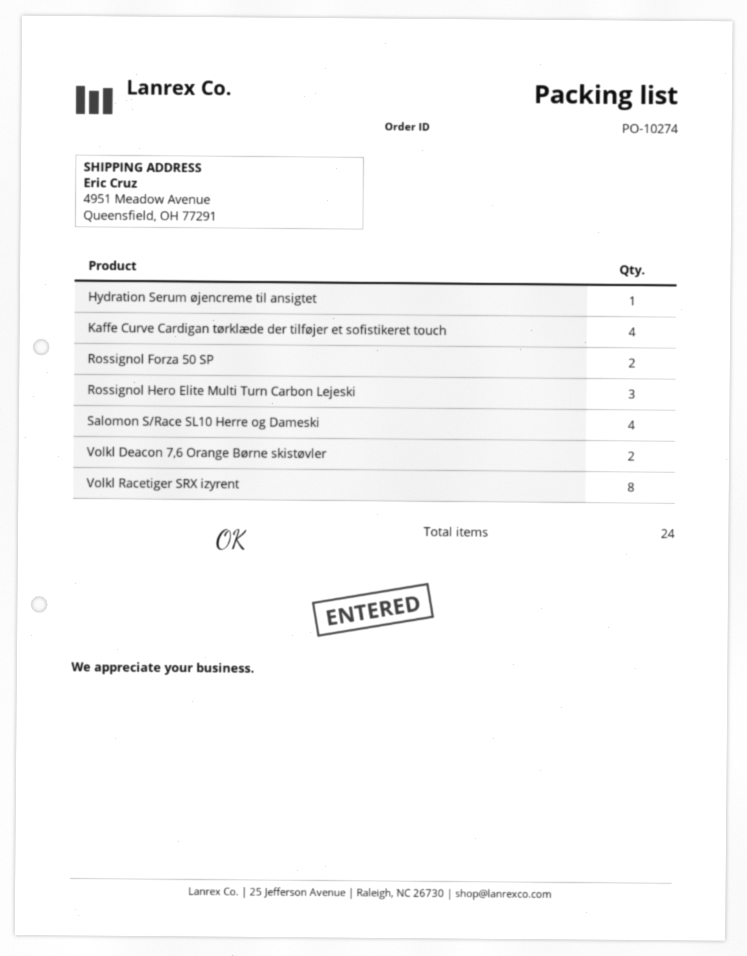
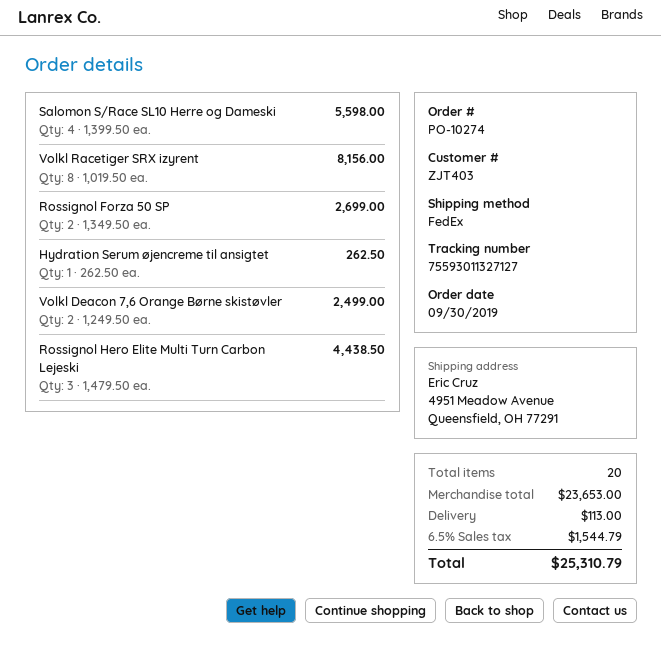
Kaffe Curve Cardigan tørklæde der tilføjer et sofistikeret touch: 4 -> none
total quantity: 24 -> 20

